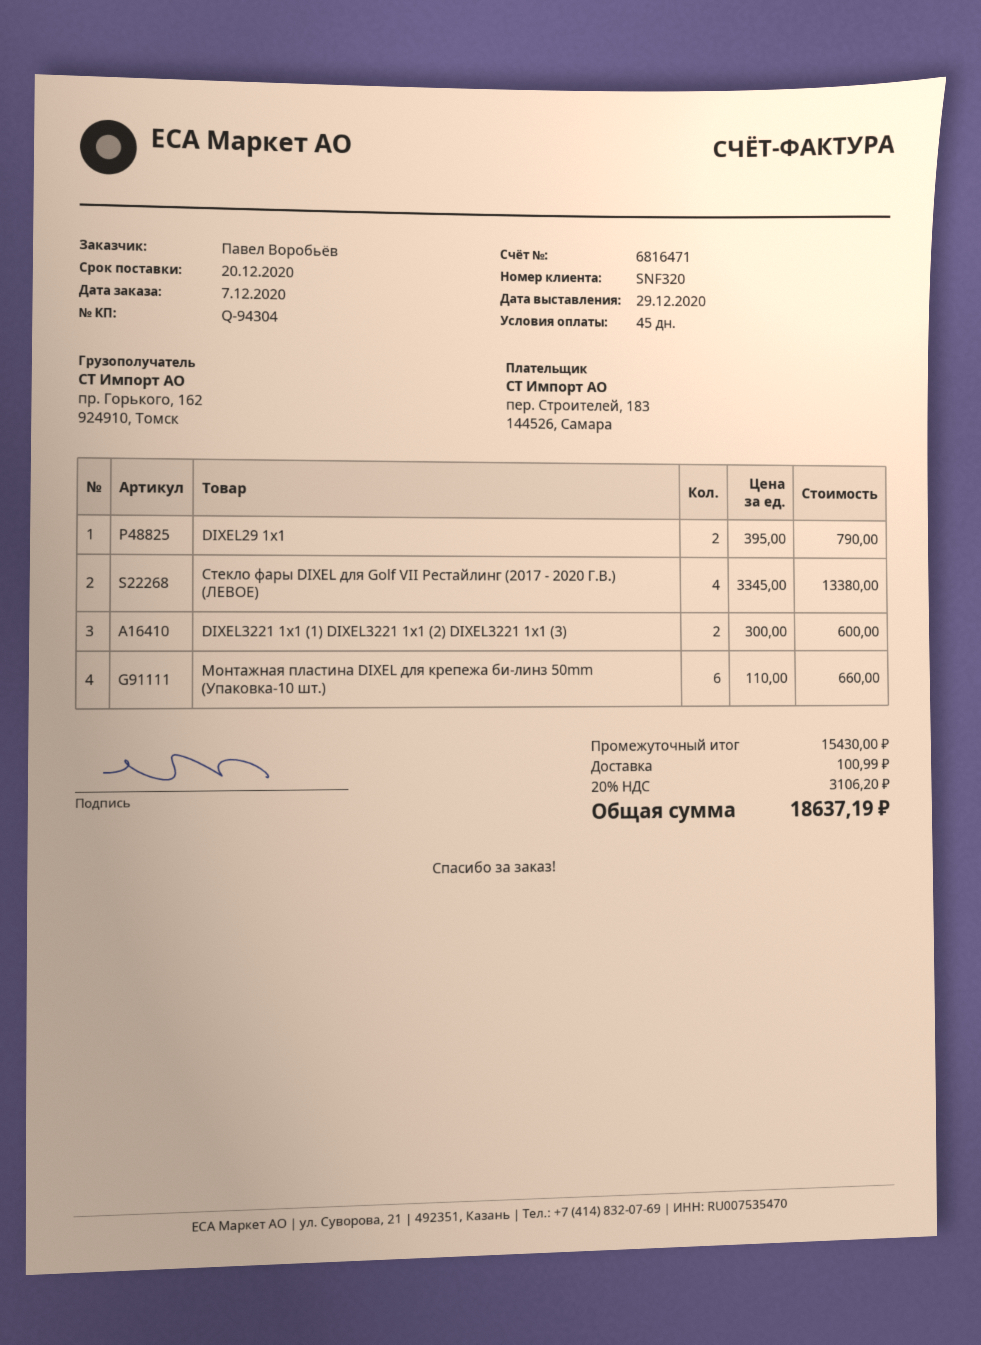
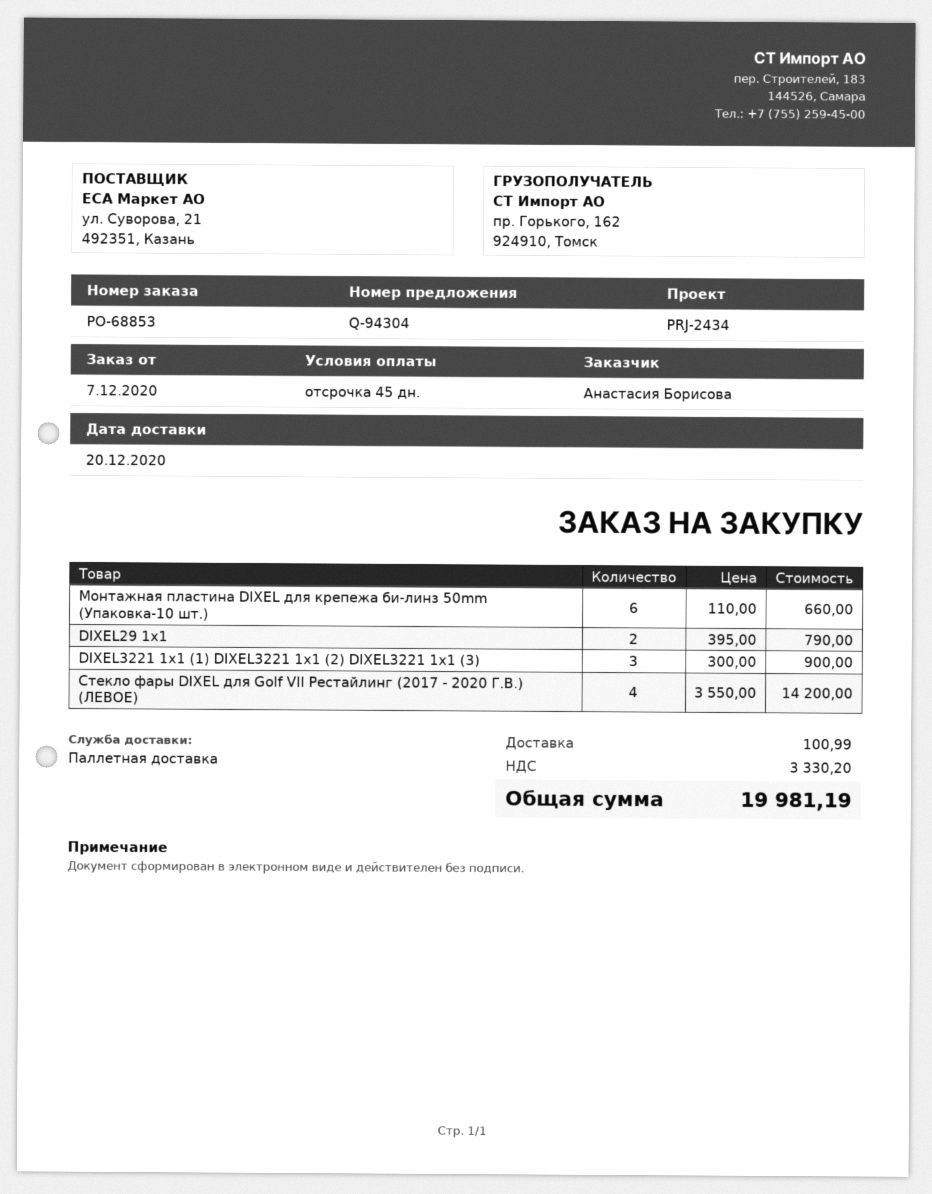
ordered by: Павел Воробьёв -> Анастасия Борисова
Стекло фары DIXEL для Golf VII Рестайлинг (2017 - 2020 Г.В.) (ЛЕВОЕ): 4 x 3345.00 = 13380.00 -> 4 x 3550.00 = 14200.00
DIXEL3221 1x1 (1) DIXEL3221 1x1 (2) DIXEL3221 1х1 (3): 2 x 300.00 = 600.00 -> 3 x 300.00 = 900.00
tax: 3106.20 -> 3330.20
total: 18637.19 -> 19981.19

